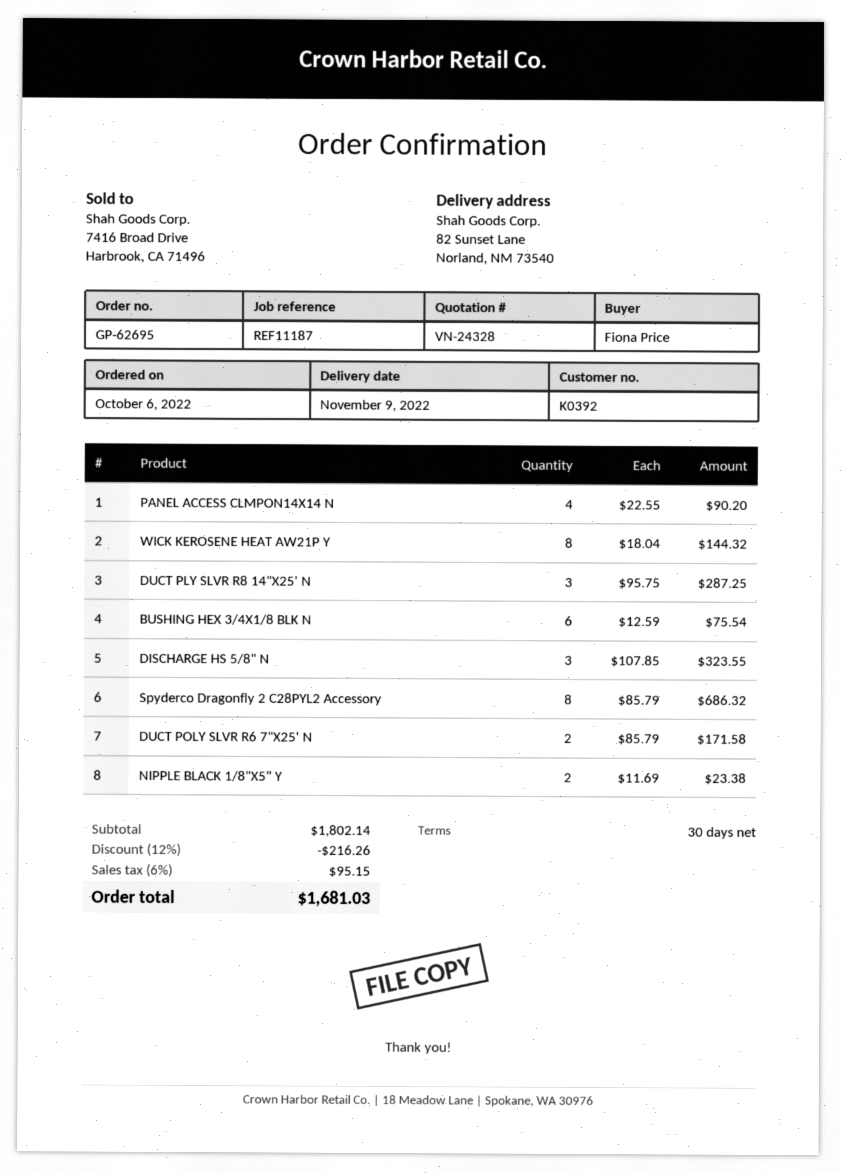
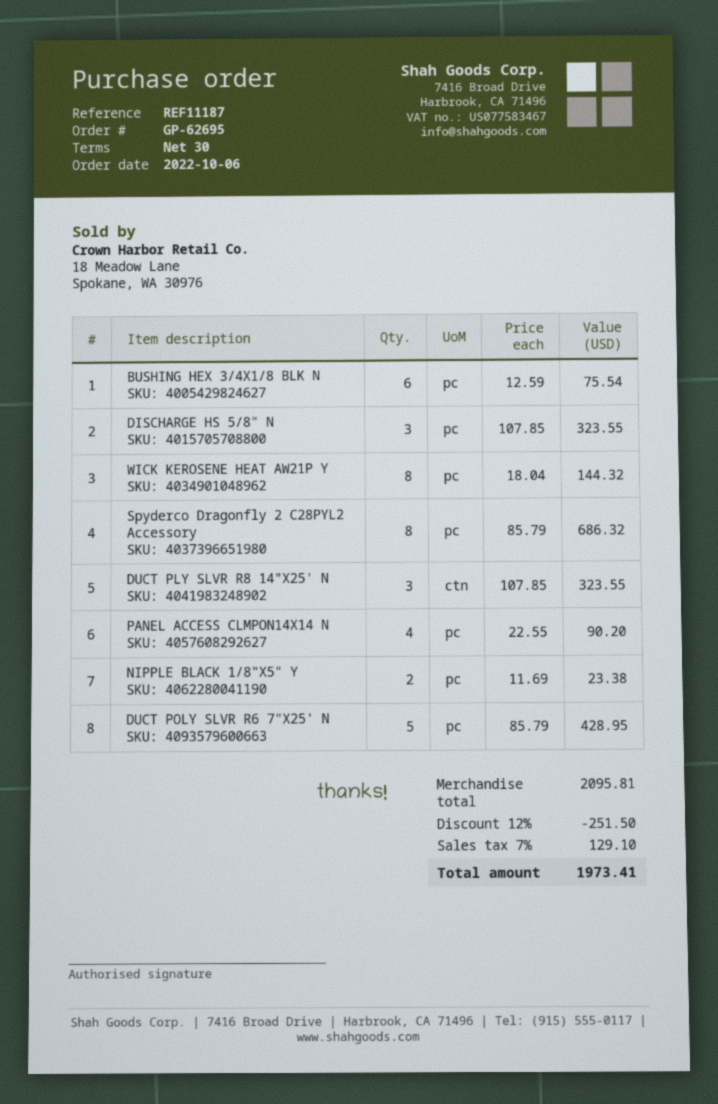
DUCT PLY SLVR R8 14"X25' N: 3 x 95.75 = 287.25 -> 3 x 107.85 = 323.55
DUCT POLY SLVR R6 7"X25' N: 2 x 85.79 = 171.58 -> 5 x 85.79 = 428.95
subtotal: 1802.14 -> 2095.81
discount: 12% = 216.26 -> 12% = 251.50
tax: 6% = 95.15 -> 7% = 129.10
total: 1681.03 -> 1973.41

